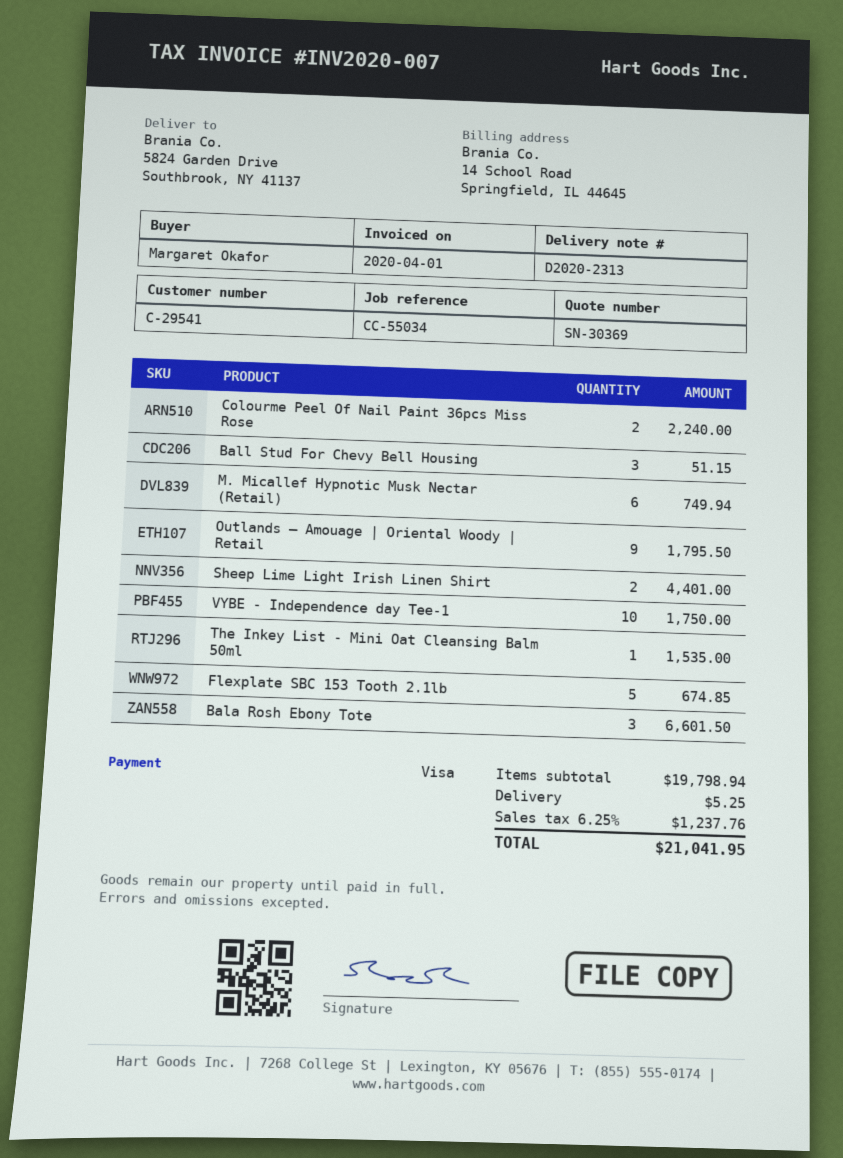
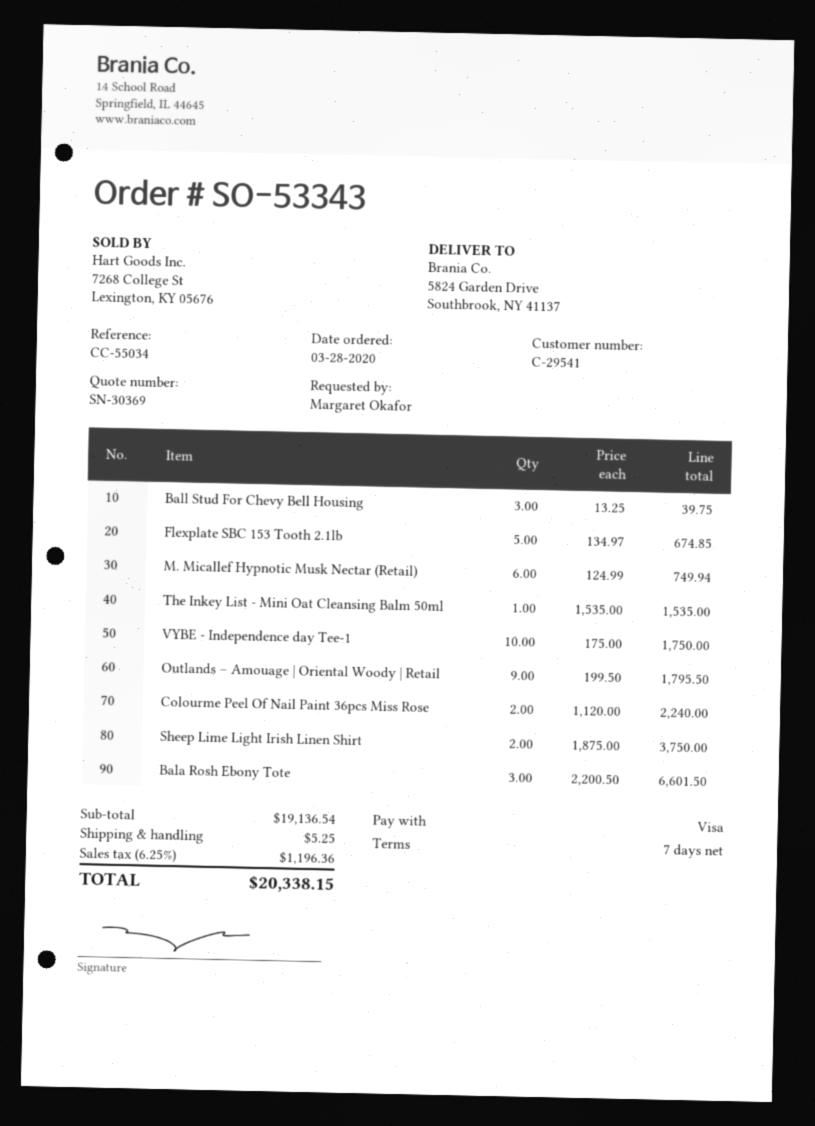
Ball Stud For Chevy Bell Housing: 3 for 51.15 -> 3 for 39.75
Sheep Lime Light Irish Linen Shirt: 2 for 4401.00 -> 2 for 3750.00
subtotal: 19798.94 -> 19136.54
tax: 6.25% = 1237.76 -> 6.25% = 1196.36
total: 21041.95 -> 20338.15

